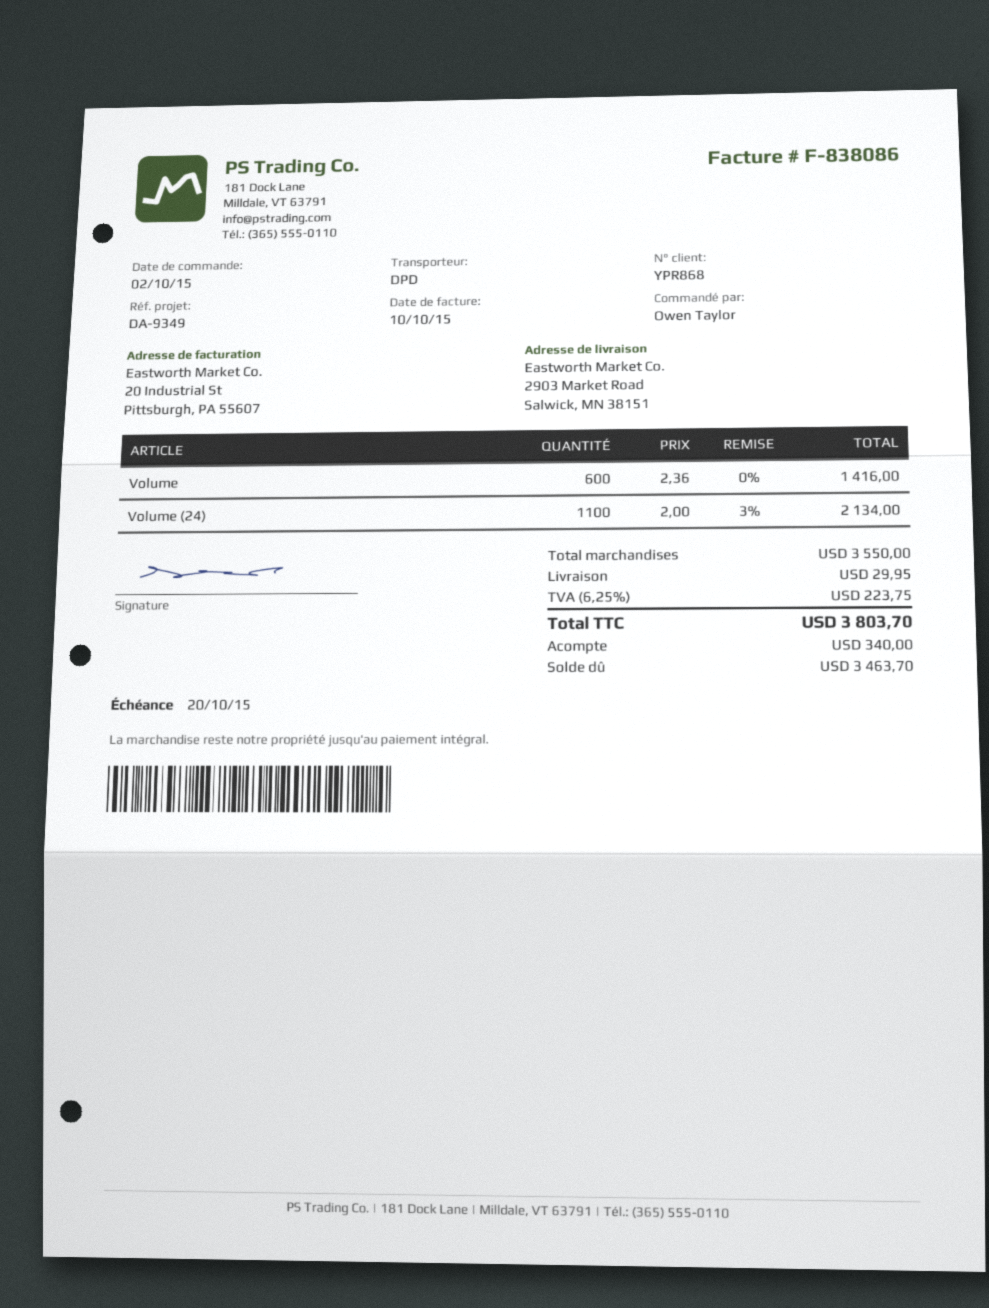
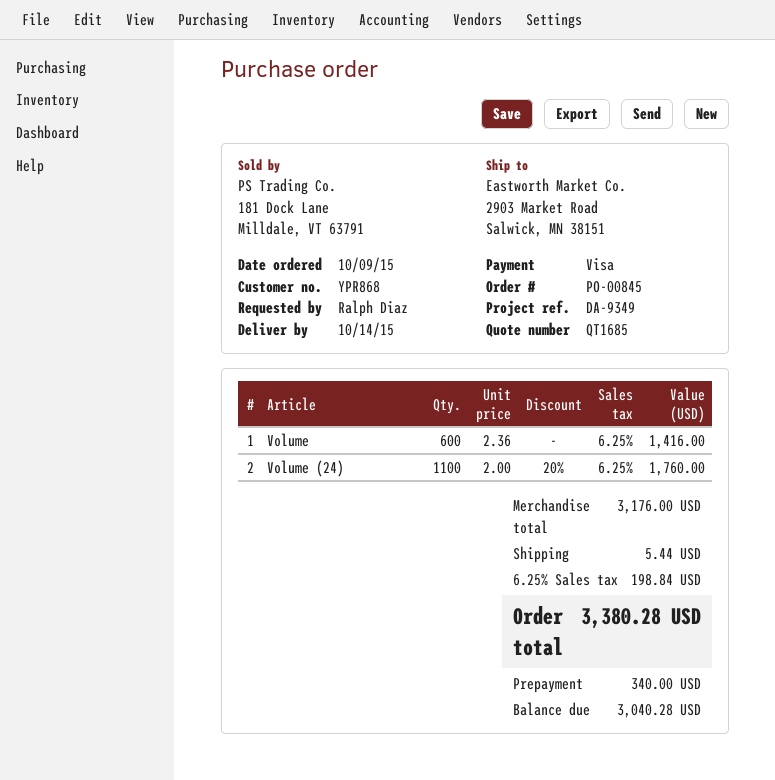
order date: 2015-10-02 -> 2015-10-09
ordered by: Owen Taylor -> Ralph Diaz
Volume (24): 1100 x 2.00 - 3% = 2134.00 -> 1100 x 2.00 - 20% = 1760.00
subtotal: 3550.00 -> 3176.00
shipping: 29.95 -> 5.44
tax: 6.25% = 223.75 -> 6.25% = 198.84
total: 3803.70 -> 3380.28
balance: 3463.70 -> 3040.28

